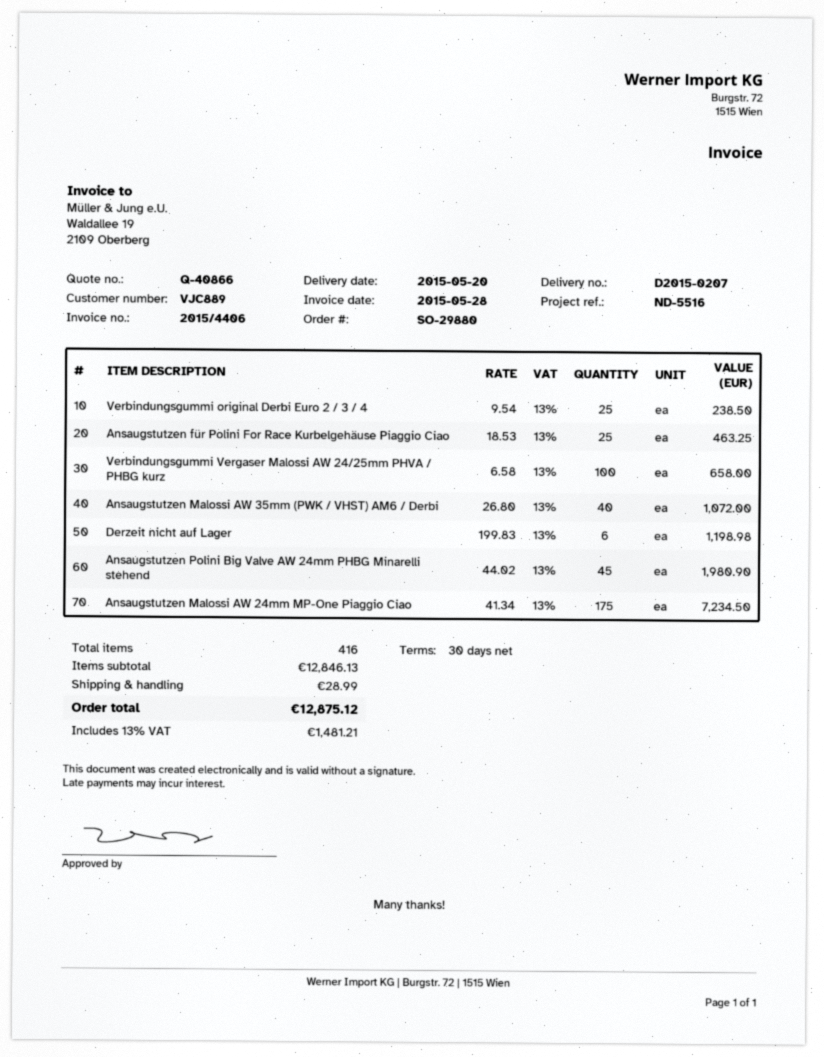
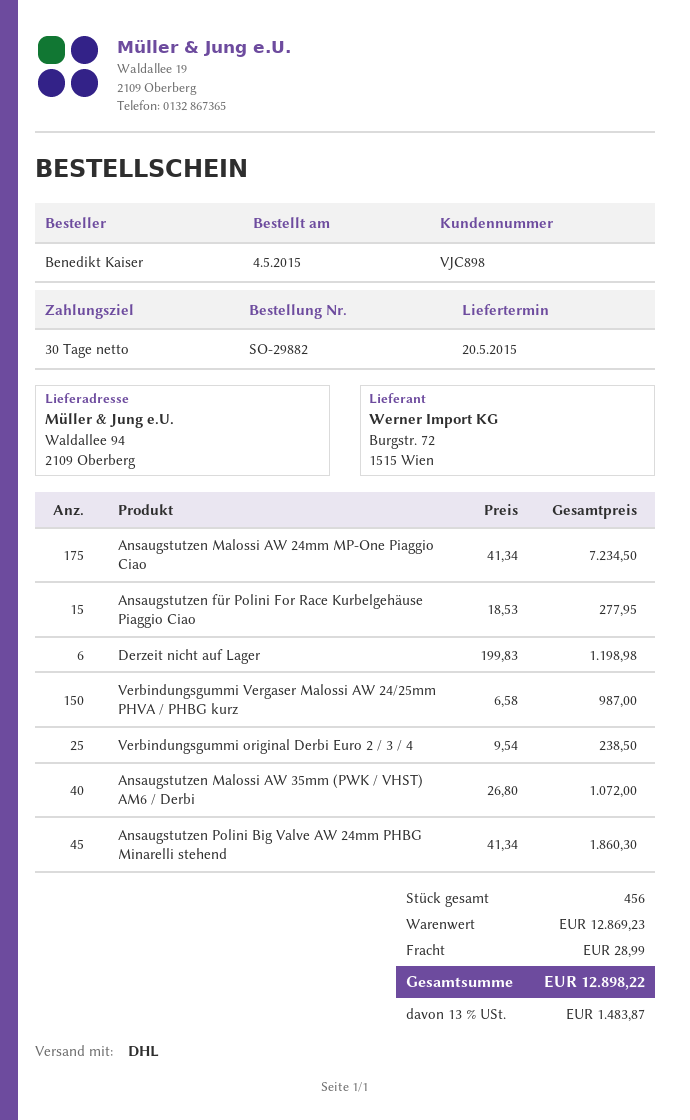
order number: SO-29880 -> SO-29882
customer number: VJC889 -> VJC898
Ansaugstutzen für Polini For Race Kurbelgehäuse Piaggio Ciao: 25 x 18.53 = 463.25 -> 15 x 18.53 = 277.95
Verbindungsgummi Vergaser Malossi AW 24/25mm PHVA / PHBG kurz: 100 x 6.58 = 658.00 -> 150 x 6.58 = 987.00
Ansaugstutzen Polini Big Valve AW 24mm PHBG Minarelli stehend: 45 x 44.02 = 1980.90 -> 45 x 41.34 = 1860.30
total quantity: 416 -> 456
subtotal: 12846.13 -> 12869.23
tax: 13% = 1481.21 -> 13% = 1483.87
total: 12875.12 -> 12898.22

